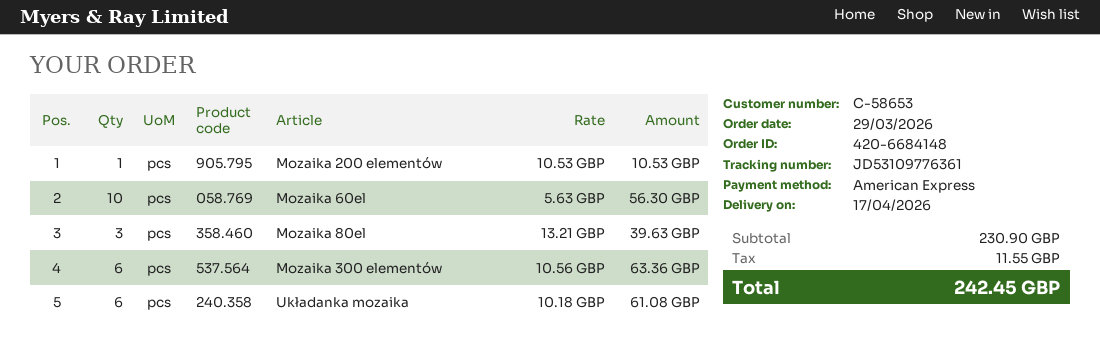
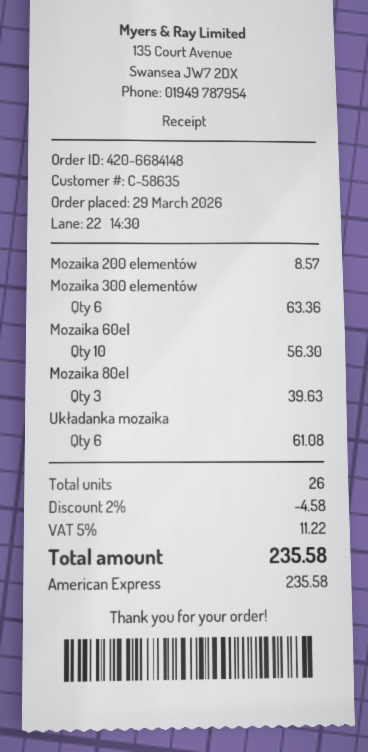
customer number: C-58653 -> C-58635
Mozaika 200 elementów: 1 for 10.53 -> 1 for 8.57
discount: none -> 2% = 4.58
tax: 11.55 -> 11.22
total: 242.45 -> 235.58

